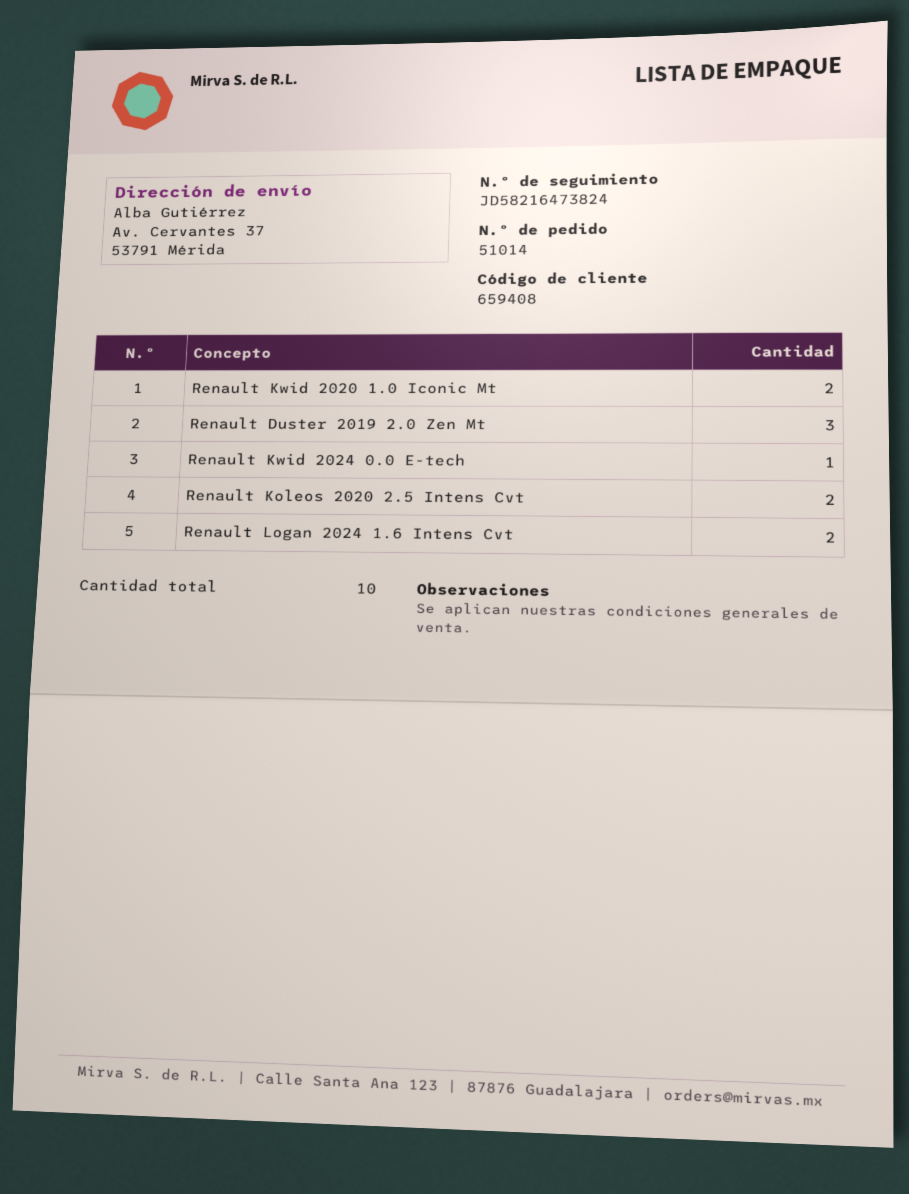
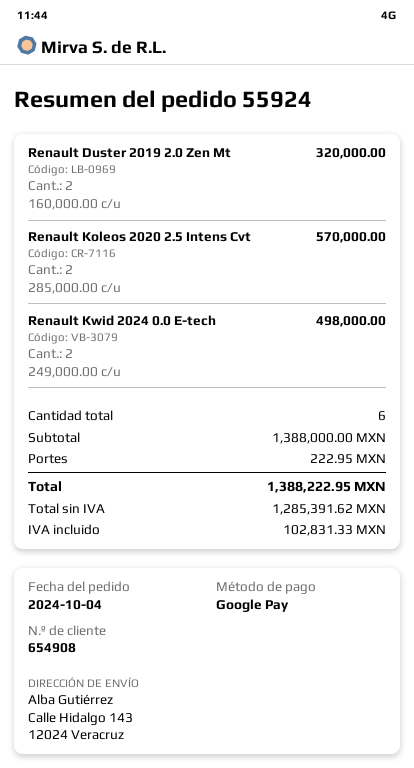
order number: 51014 -> 55924
customer number: 659408 -> 654908
ship to: Av. Cervantes 37, 53791 Mérida -> Calle Hidalgo 143, 12024 Veracruz
Renault Kwid 2020 1.0 Iconic Mt: 2 -> none
Renault Duster 2019 2.0 Zen Mt: 3 -> 2
Renault Kwid 2024 0.0 E-tech: 1 -> 2
Renault Logan 2024 1.6 Intens Cvt: 2 -> none
total quantity: 10 -> 6

